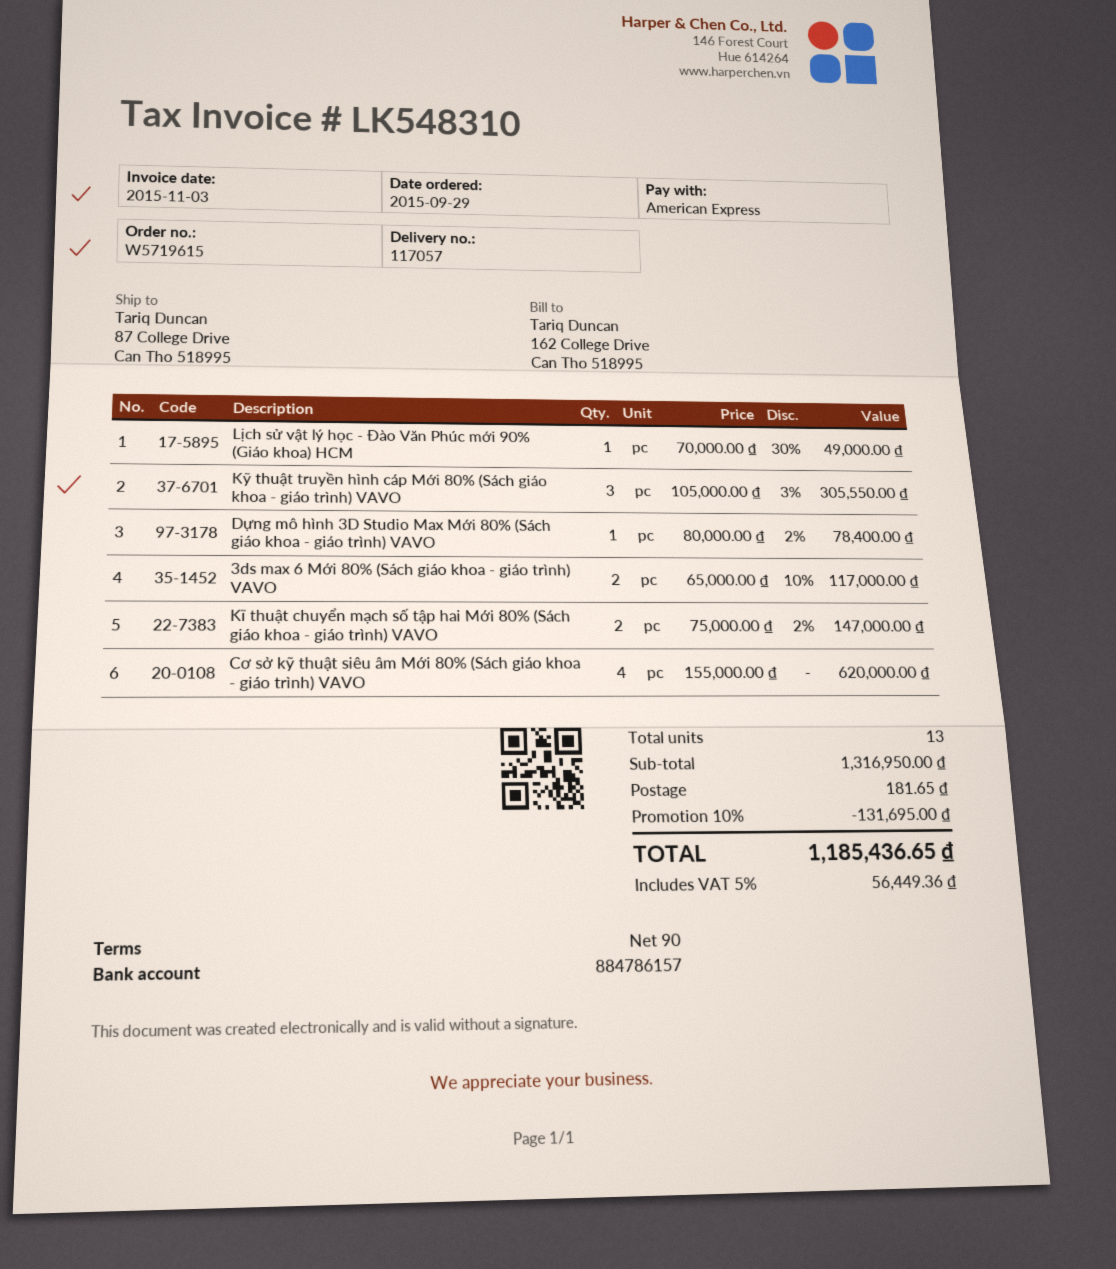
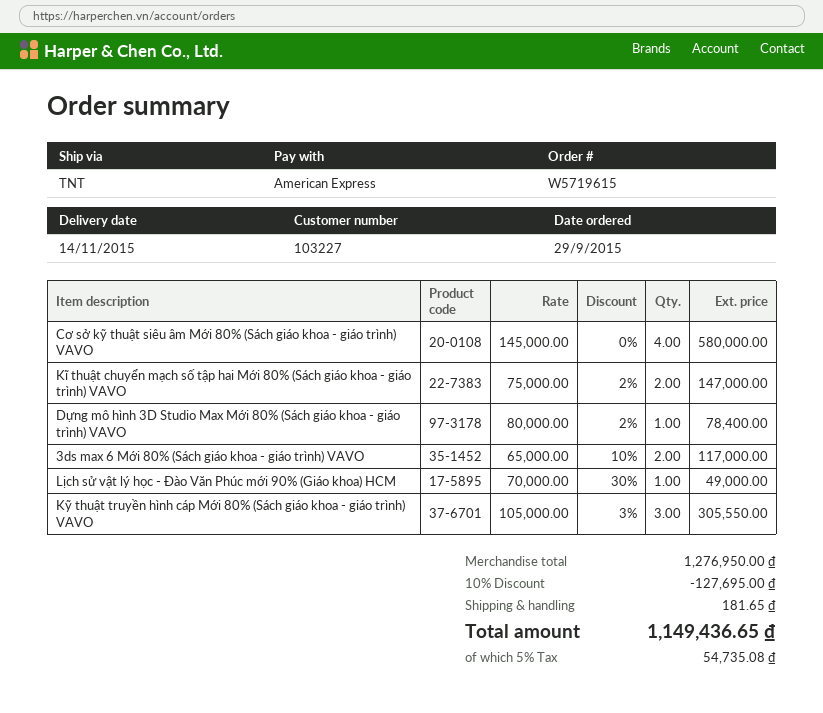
Cơ sở kỹ thuật siêu âm Mới 80% (Sách giáo khoa - giáo trình) VAVO: 4 x 155000.00 = 620000.00 -> 4 x 145000.00 = 580000.00
subtotal: 1316950.00 -> 1276950.00
discount: 10% = 131695.00 -> 10% = 127695.00
tax: 5% = 56449.36 -> 5% = 54735.08
total: 1185436.65 -> 1149436.65

